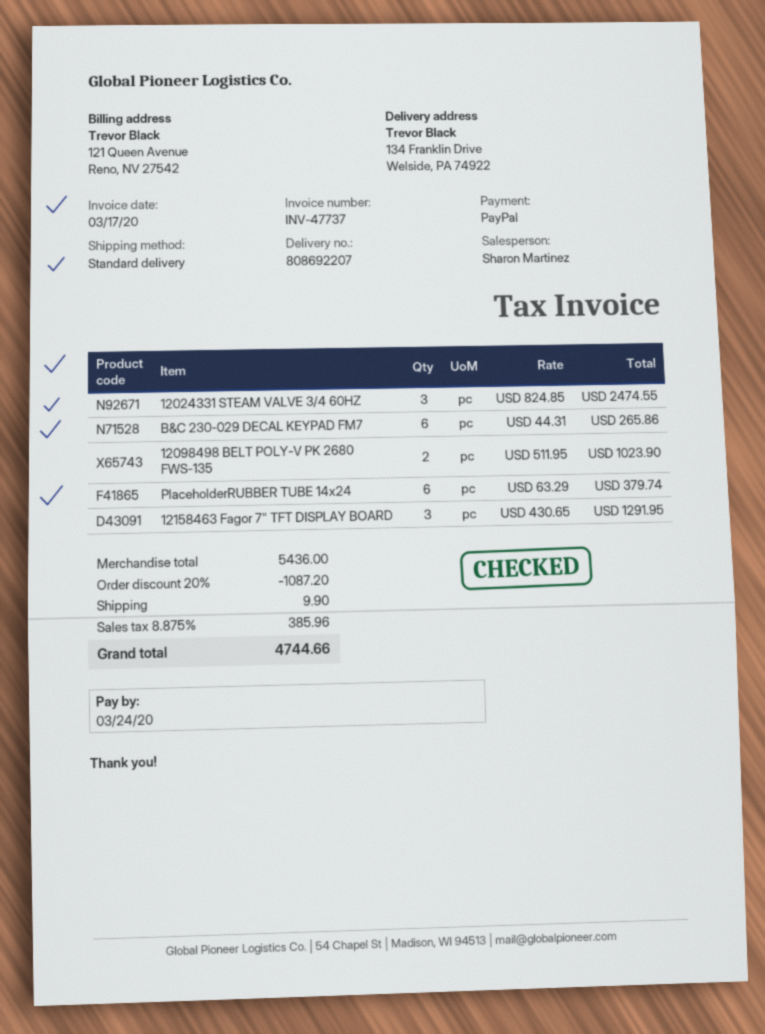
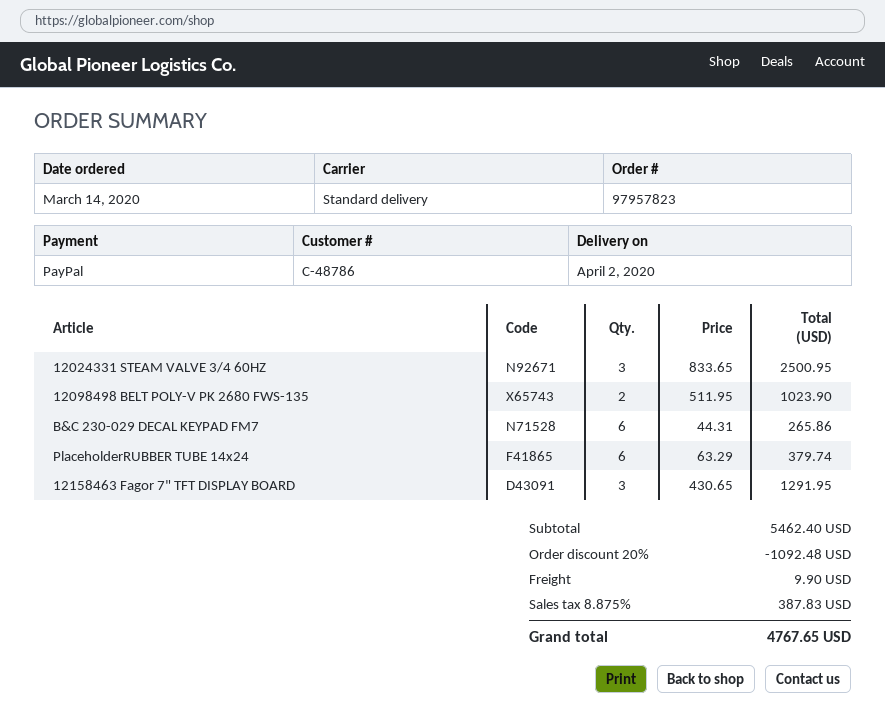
12024331 STEAM VALVE 3/4 60HZ: 3 x 824.85 = 2474.55 -> 3 x 833.65 = 2500.95
subtotal: 5436.00 -> 5462.40
discount: 20% = 1087.20 -> 20% = 1092.48
tax: 8.875% = 385.96 -> 8.875% = 387.83
total: 4744.66 -> 4767.65

